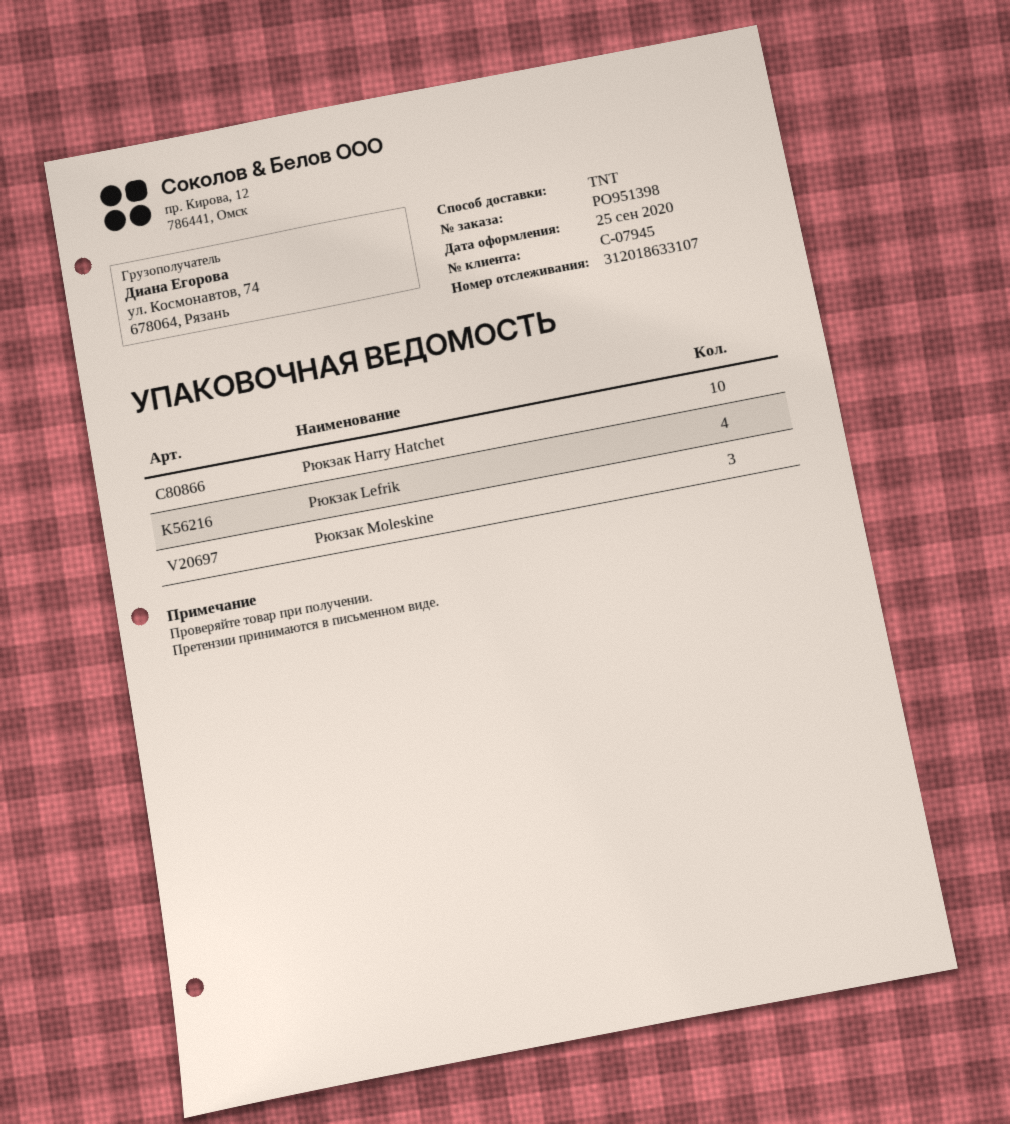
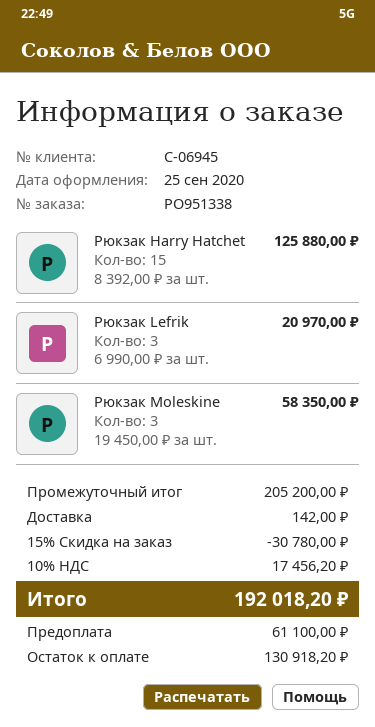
order number: PO951398 -> PO951338
customer number: C-07945 -> C-06945
Рюкзак Harry Hatchet: 10 -> 15
Рюкзак Lefrik: 4 -> 3

